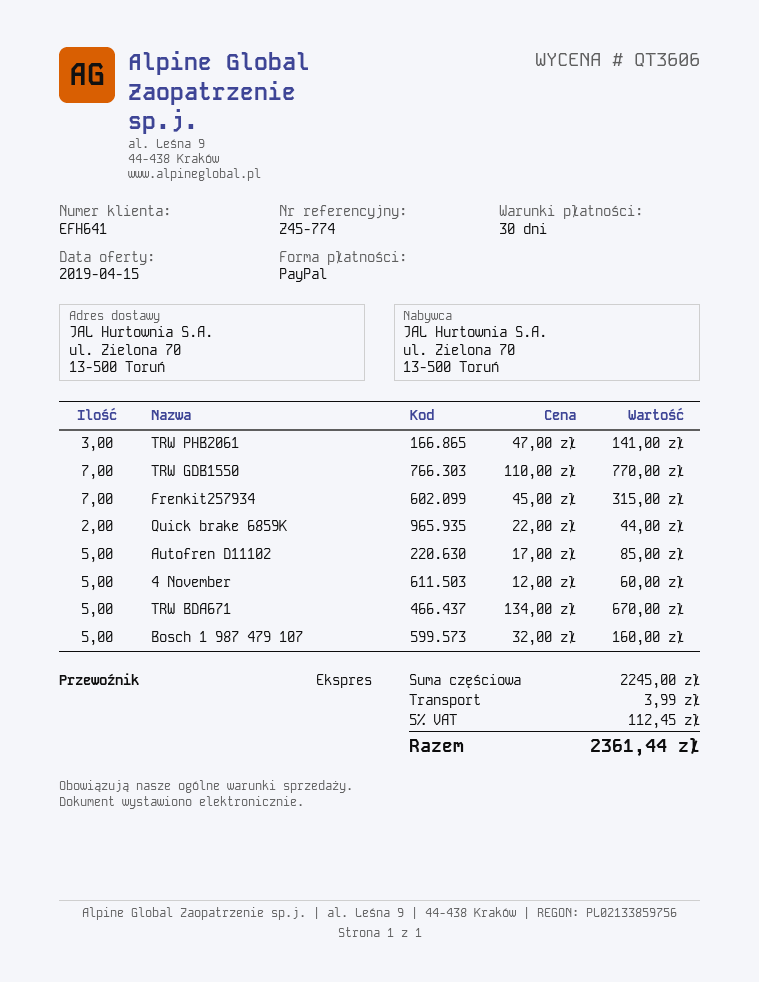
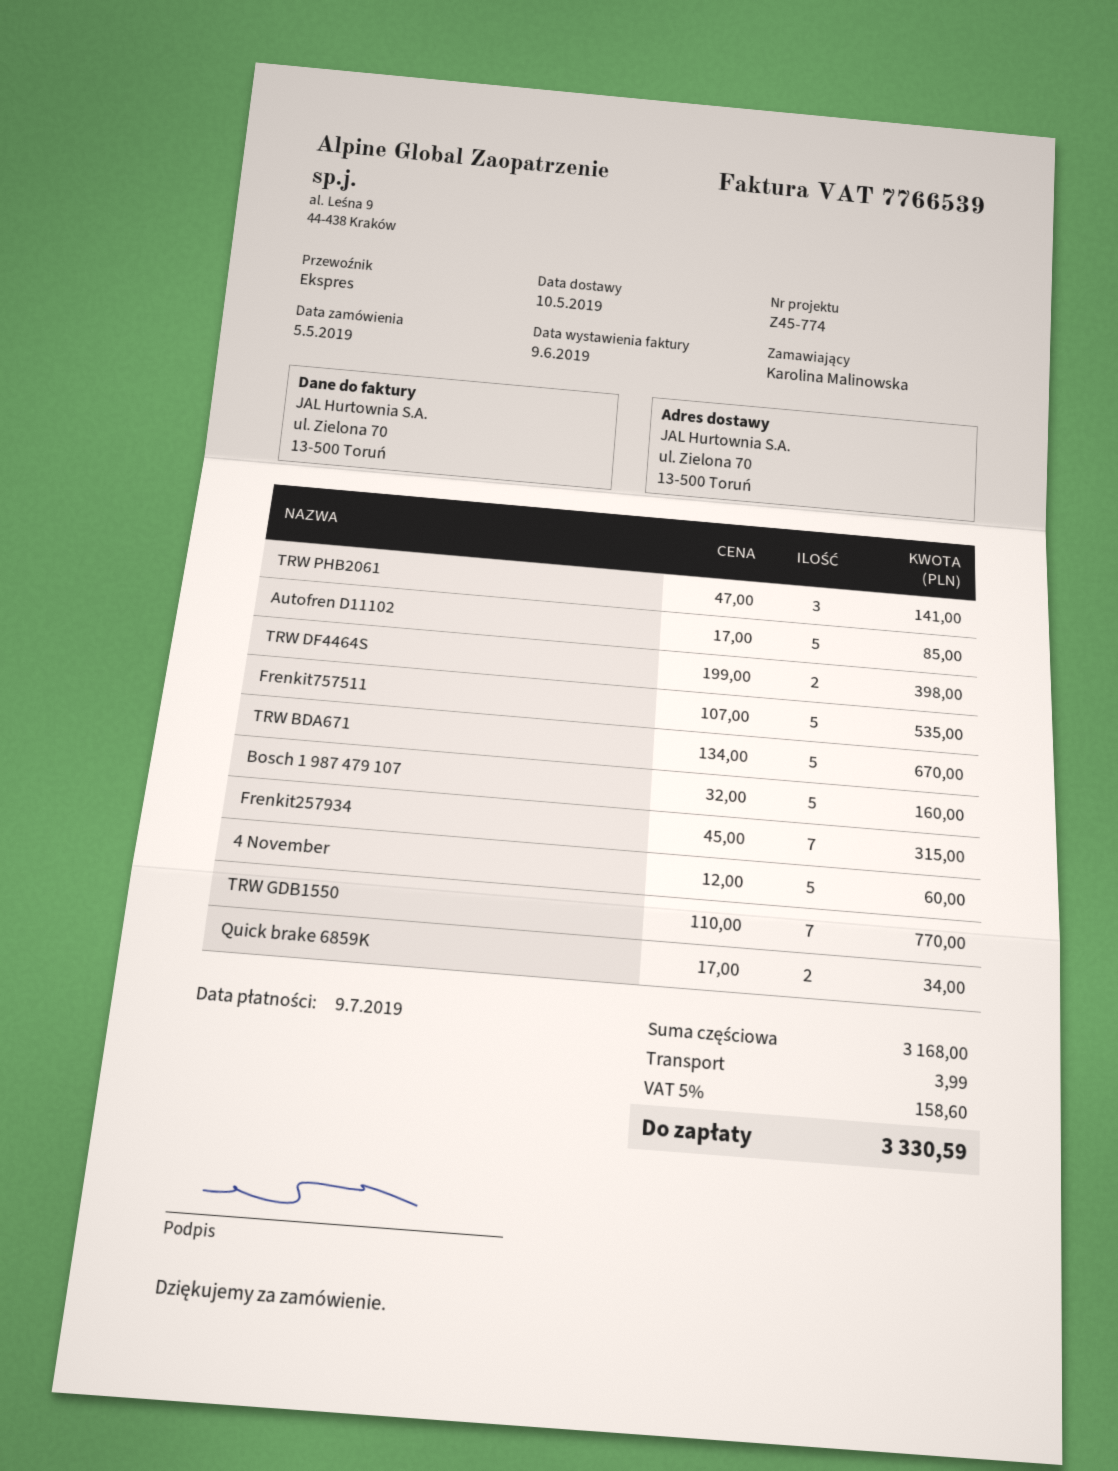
Quick brake 6859K: 2 x 22.00 = 44.00 -> 2 x 17.00 = 34.00
TRW DF4464S: none -> 2 x 199.00 = 398.00
Frenkit757511: none -> 5 x 107.00 = 535.00
subtotal: 2245.00 -> 3168.00
tax: 5% = 112.45 -> 5% = 158.60
total: 2361.44 -> 3330.59

